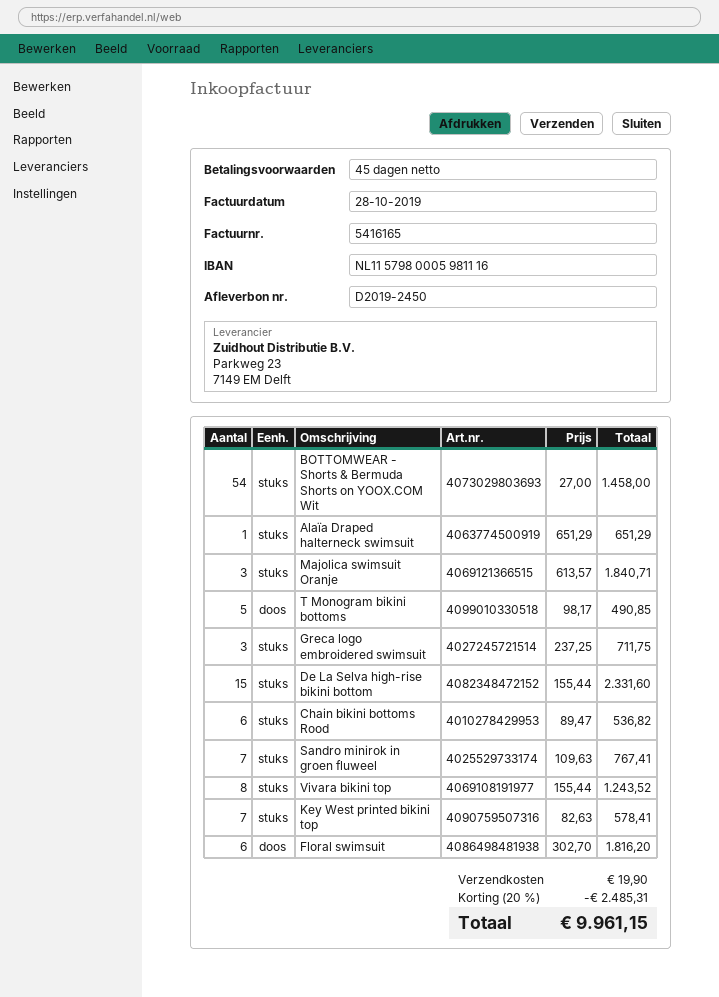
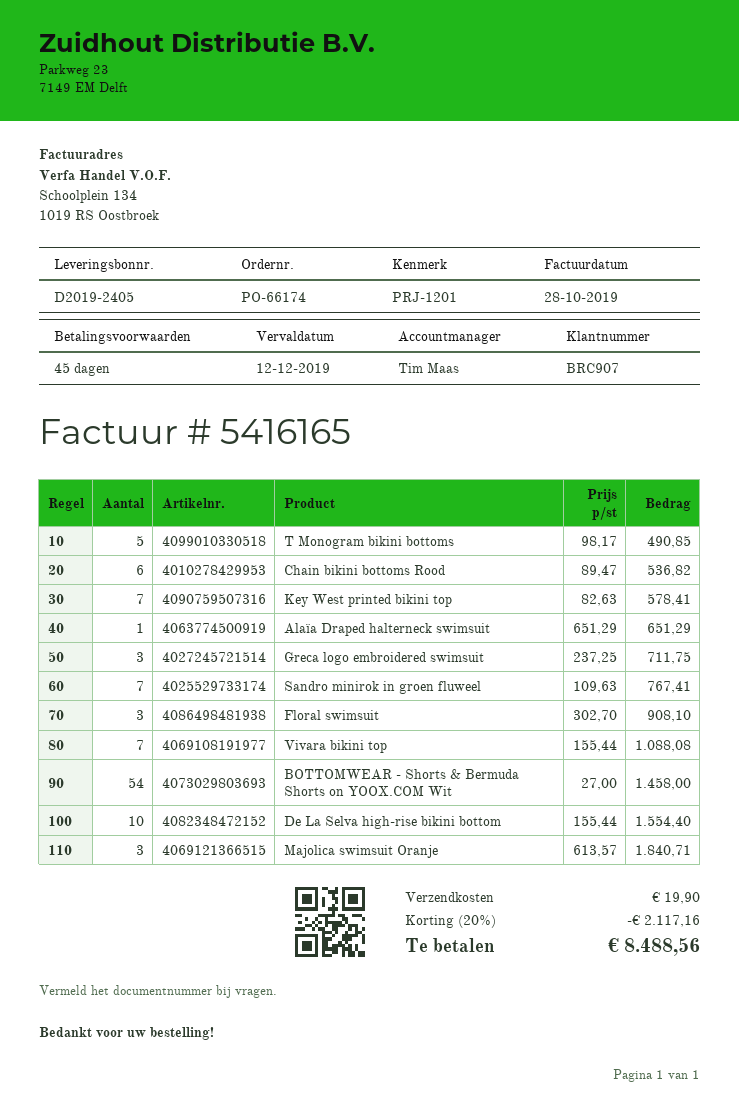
delivery note number: D2019-2450 -> D2019-2405
De La Selva high-rise bikini bottom: 15 x 155.44 = 2331.60 -> 10 x 155.44 = 1554.40
Vivara bikini top: 8 x 155.44 = 1243.52 -> 7 x 155.44 = 1088.08
Floral swimsuit: 6 x 302.70 = 1816.20 -> 3 x 302.70 = 908.10
discount: 20% = 2485.31 -> 20% = 2117.16
total: 9961.15 -> 8488.56

